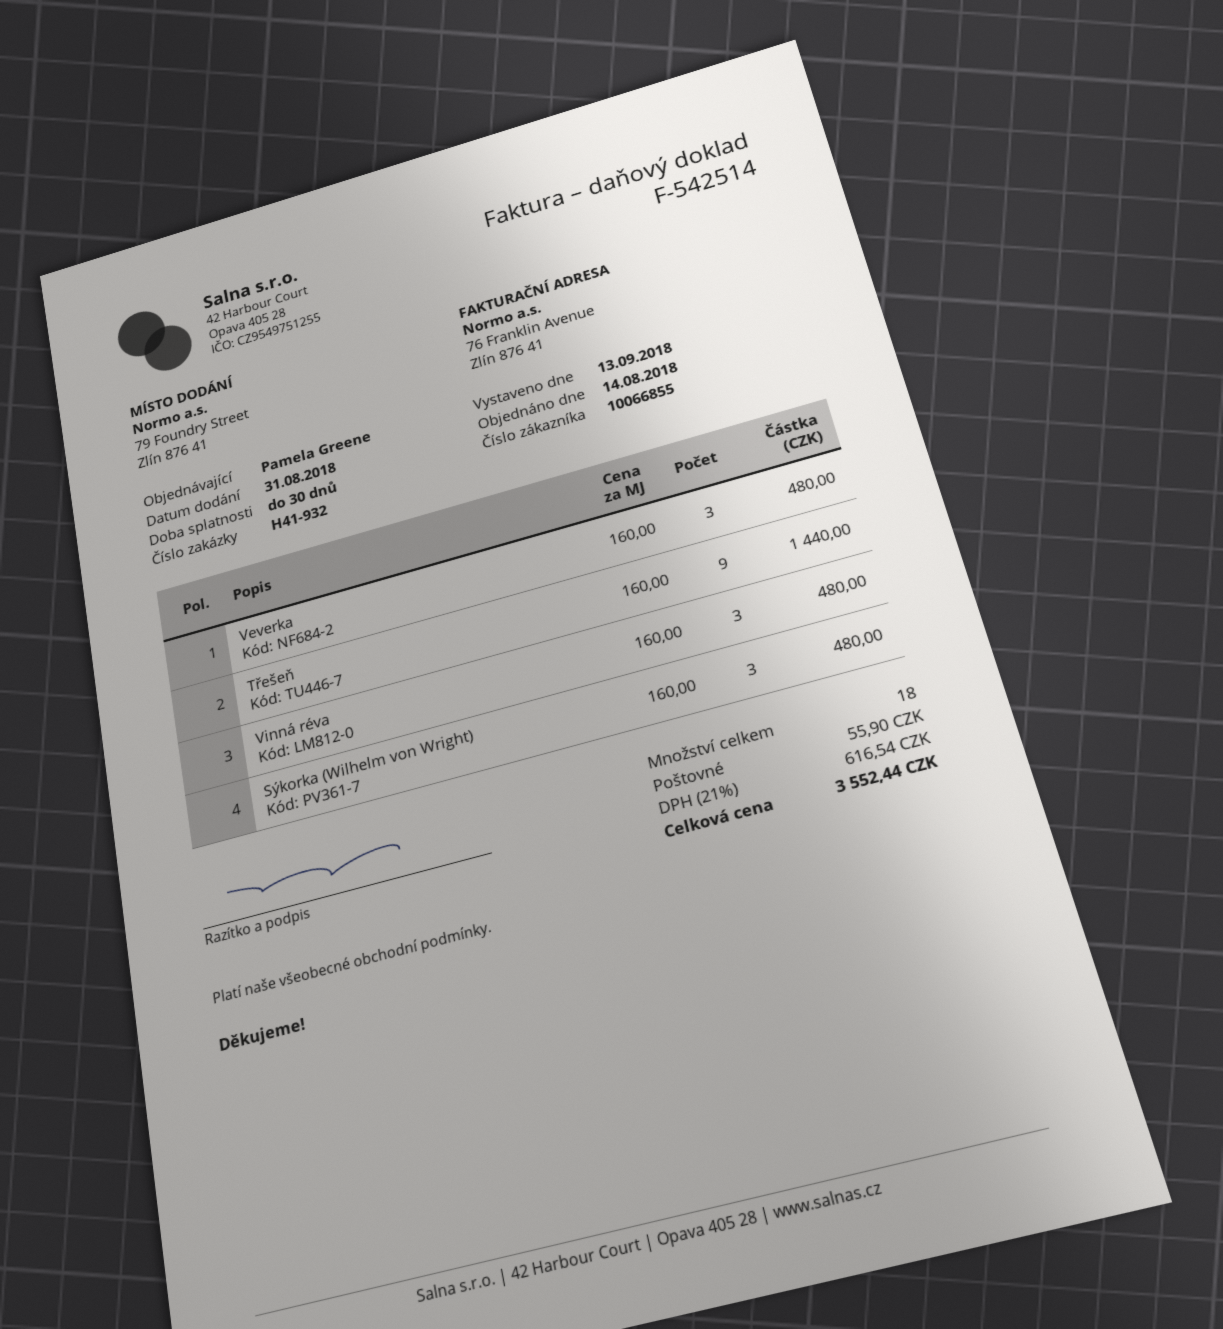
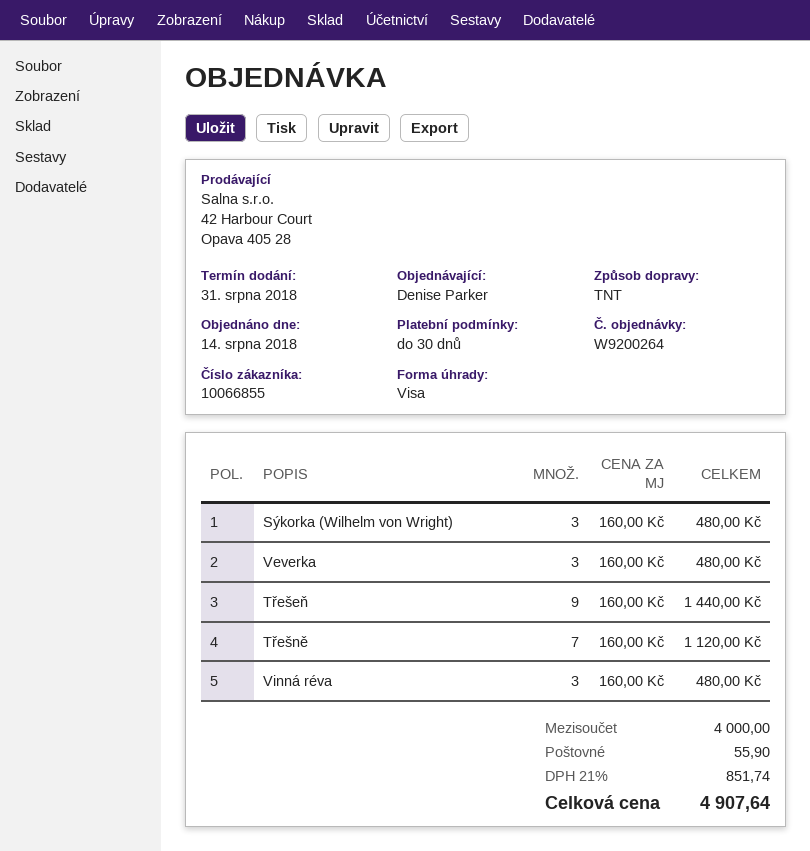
ordered by: Pamela Greene -> Denise Parker
Třešně: none -> 7 x 160.00 = 1120.00
tax: 21% = 616.54 -> 21% = 851.74
total: 3552.44 -> 4907.64

